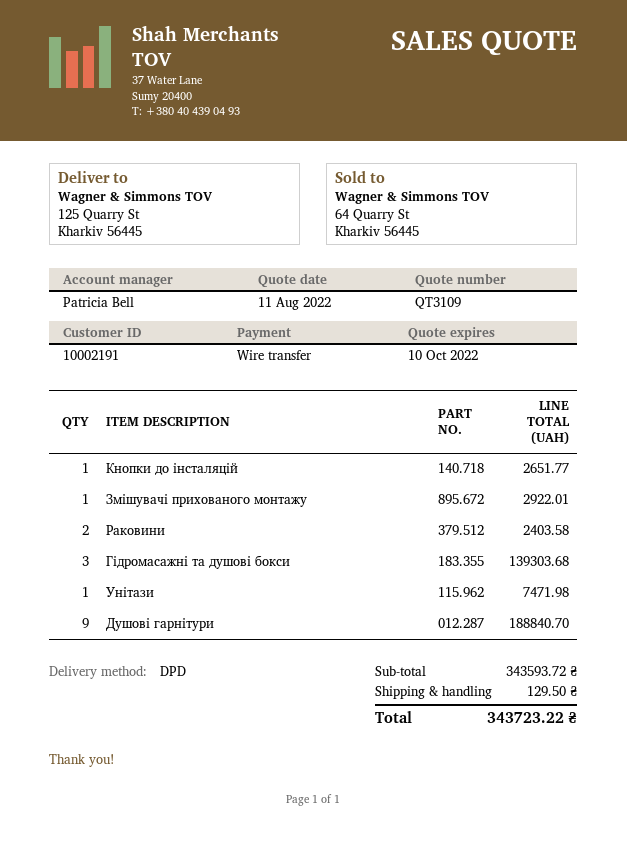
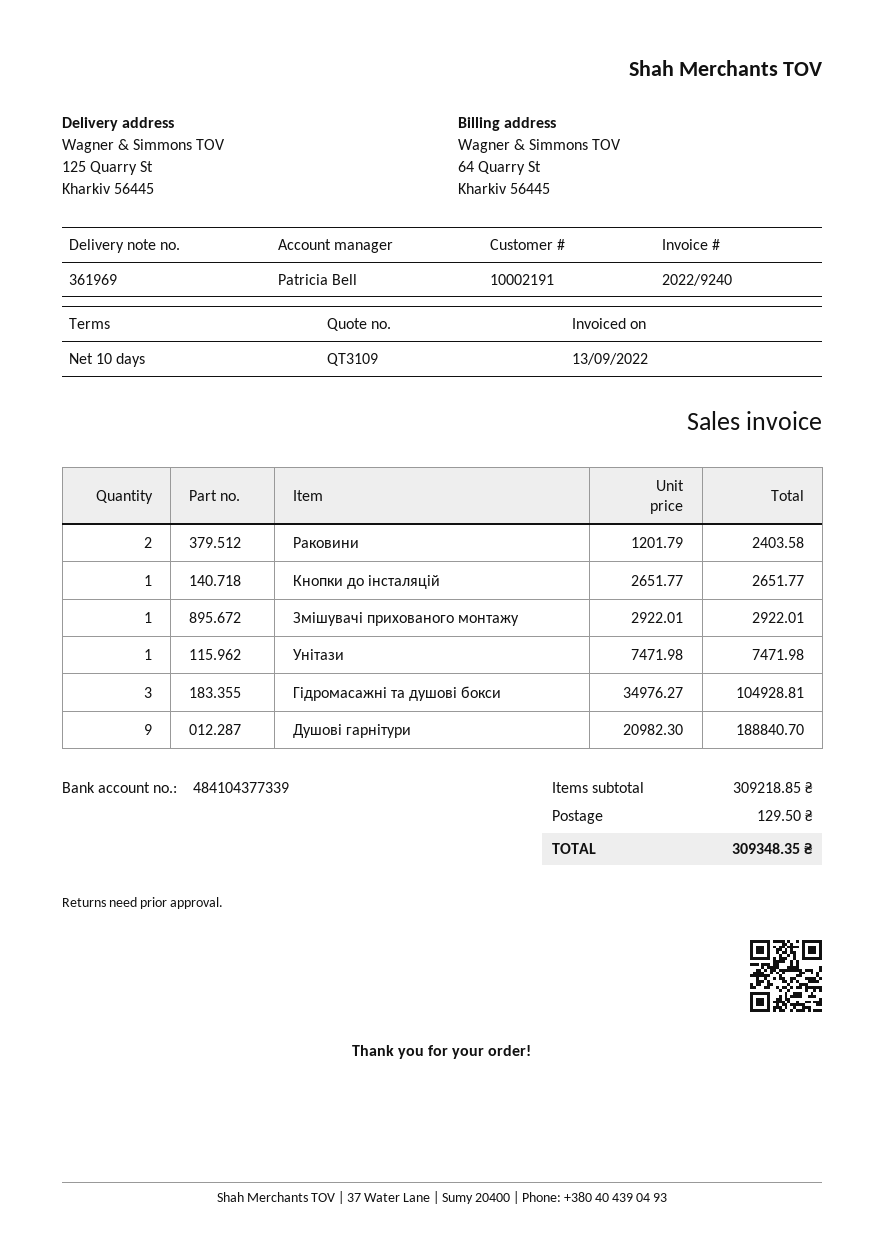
Гідромасажні та душові бокси: 3 for 139303.68 -> 3 for 104928.81
subtotal: 343593.72 -> 309218.85
total: 343723.22 -> 309348.35

